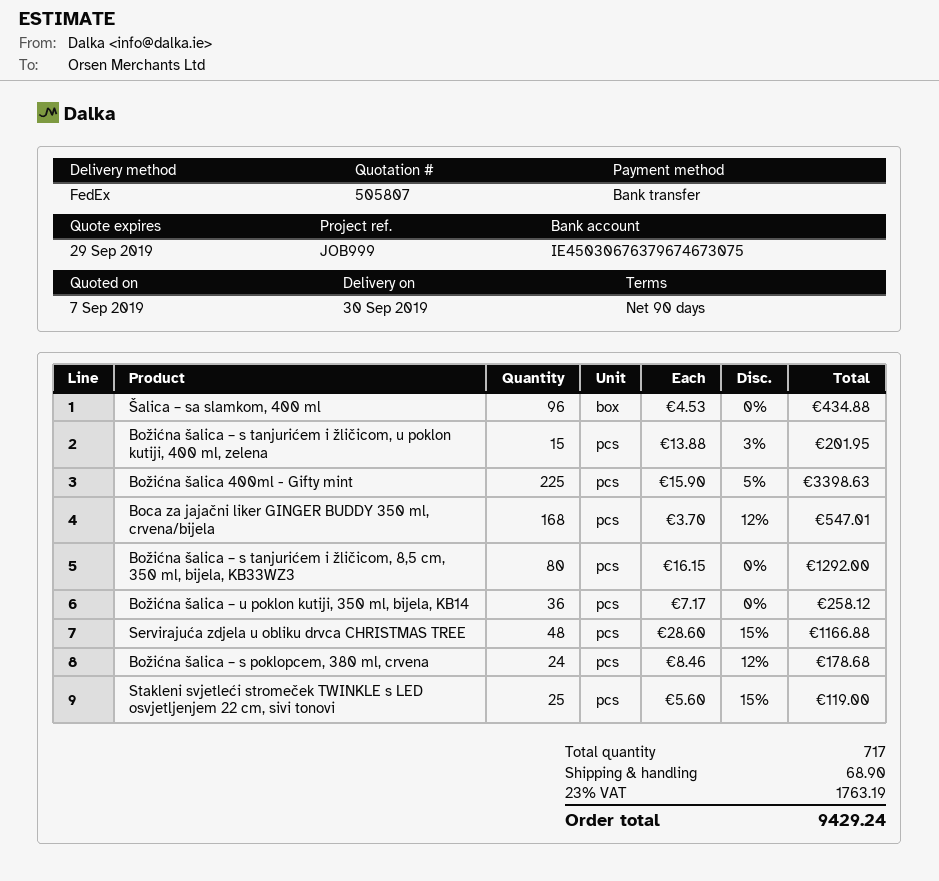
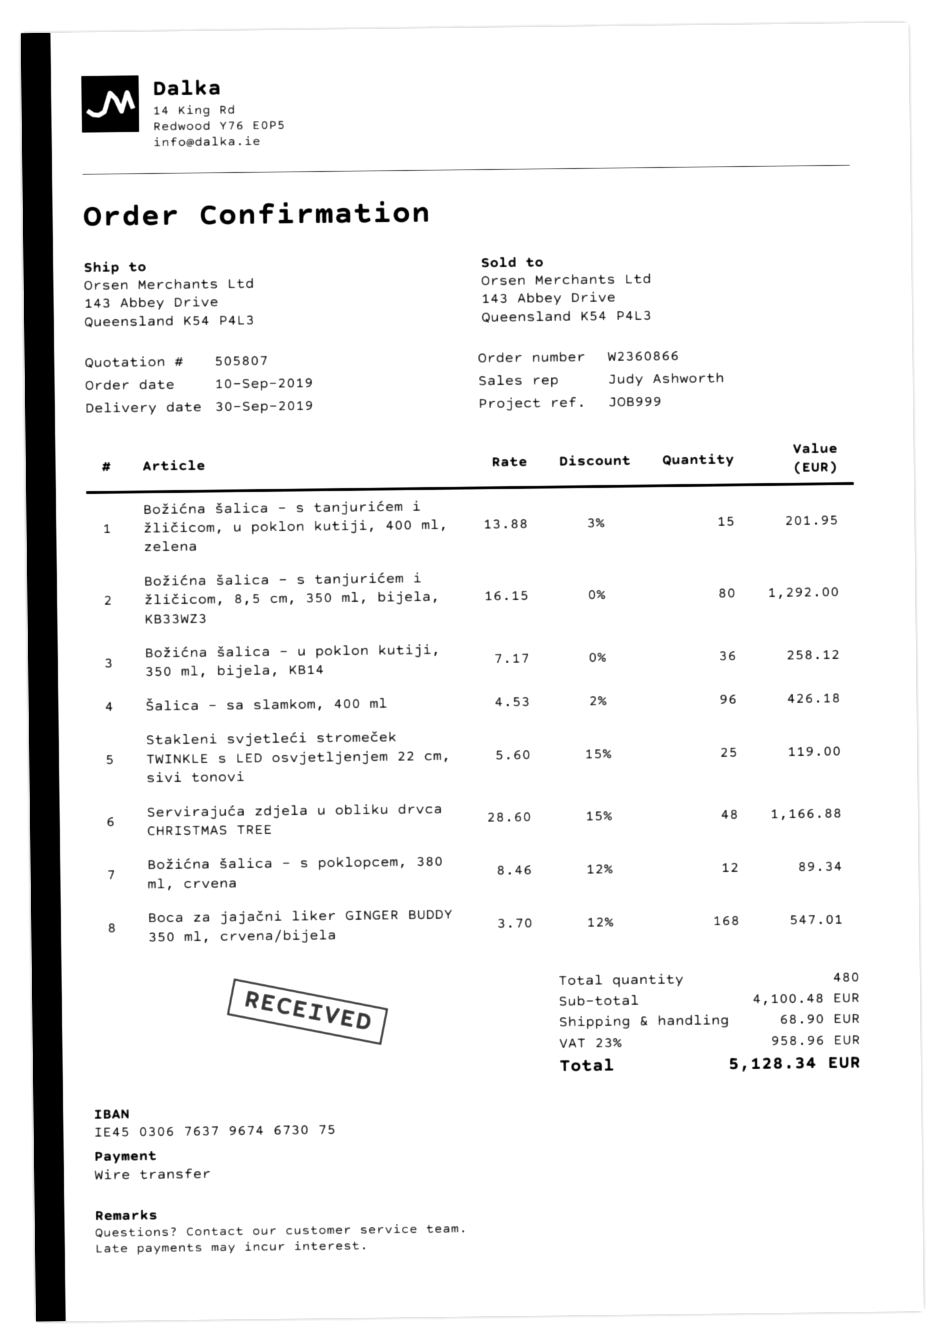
Šalica – sa slamkom, 400 ml: 96 x 4.53 = 434.88 -> 96 x 4.53 - 2% = 426.18
Božićna šalica 400ml - Gifty mint: 225 x 15.90 - 5% = 3398.63 -> none
Božićna šalica – s poklopcem, 380 ml, crvena: 24 x 8.46 - 12% = 178.68 -> 12 x 8.46 - 12% = 89.34
total quantity: 717 -> 480
tax: 23% = 1763.19 -> 23% = 958.96
total: 9429.24 -> 5128.34

